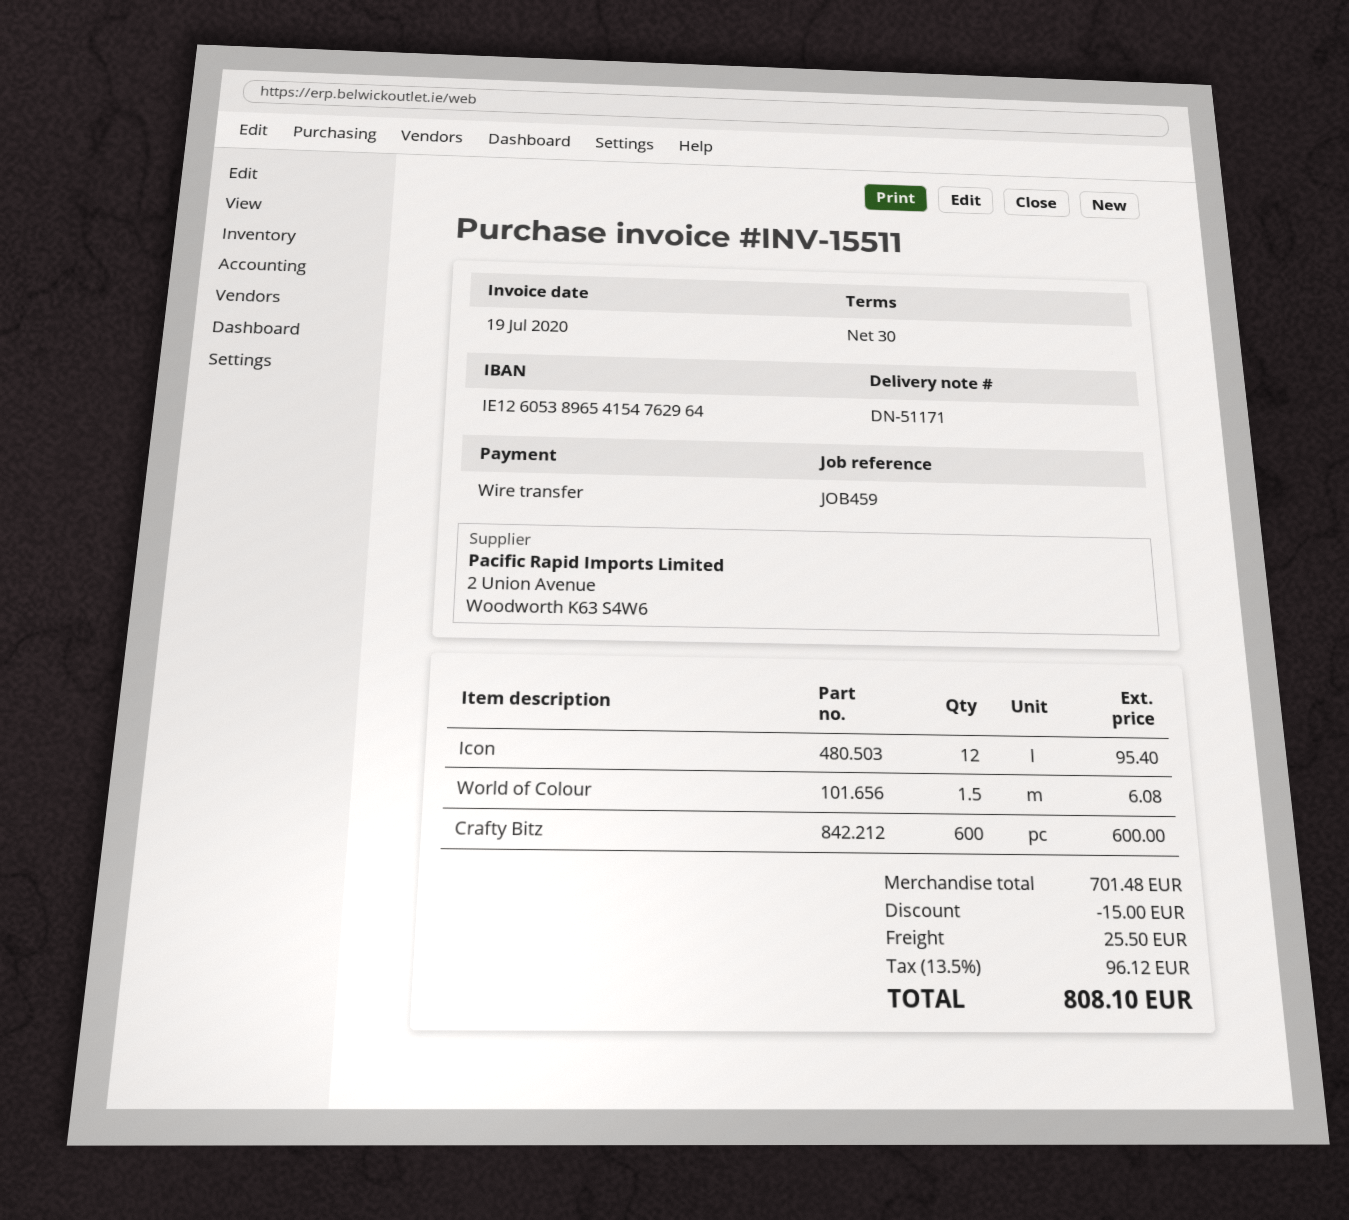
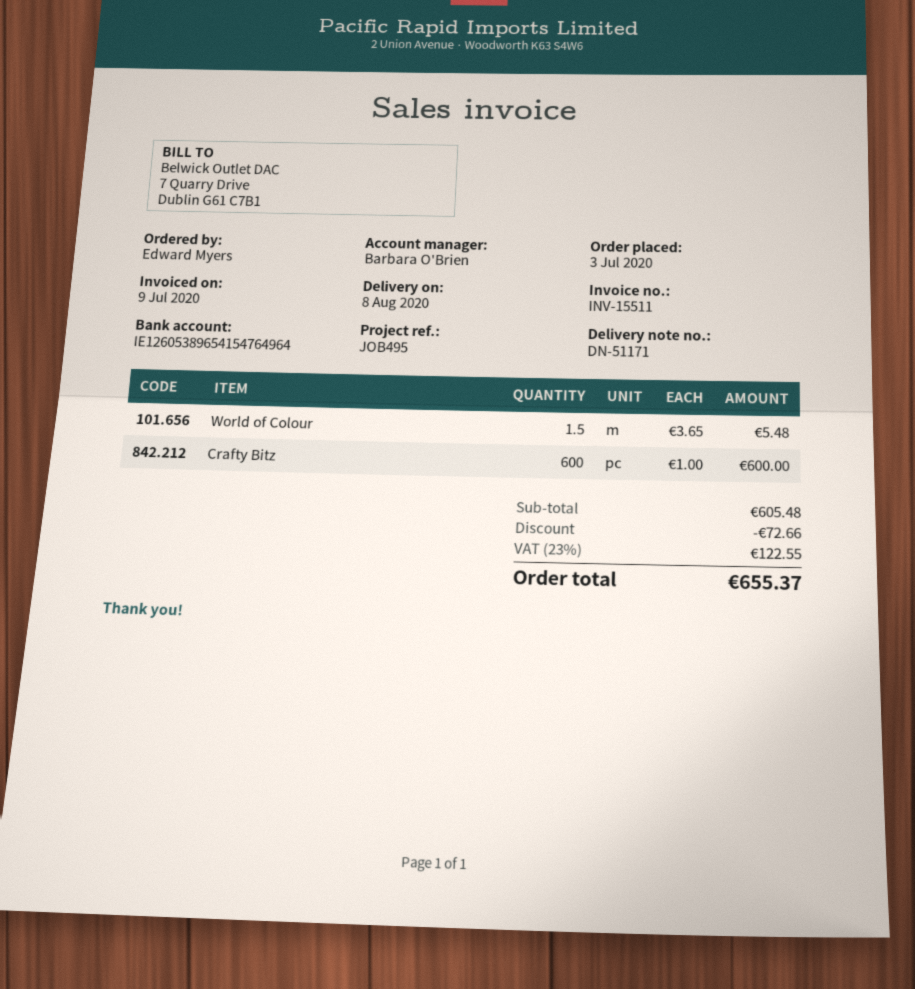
invoice date: 2020-07-19 -> 2020-07-09
reference: JOB459 -> JOB495
bank account: IE12605389654154762964 -> IE12605389654154764964
Icon: 12 for 95.40 -> none
World of Colour: 1.5 for 6.08 -> 1.5 for 5.48
subtotal: 701.48 -> 605.48
discount: 15.00 -> 72.66
shipping: 25.50 -> none
tax: 13.5% = 96.12 -> 23% = 122.55
total: 808.10 -> 655.37

